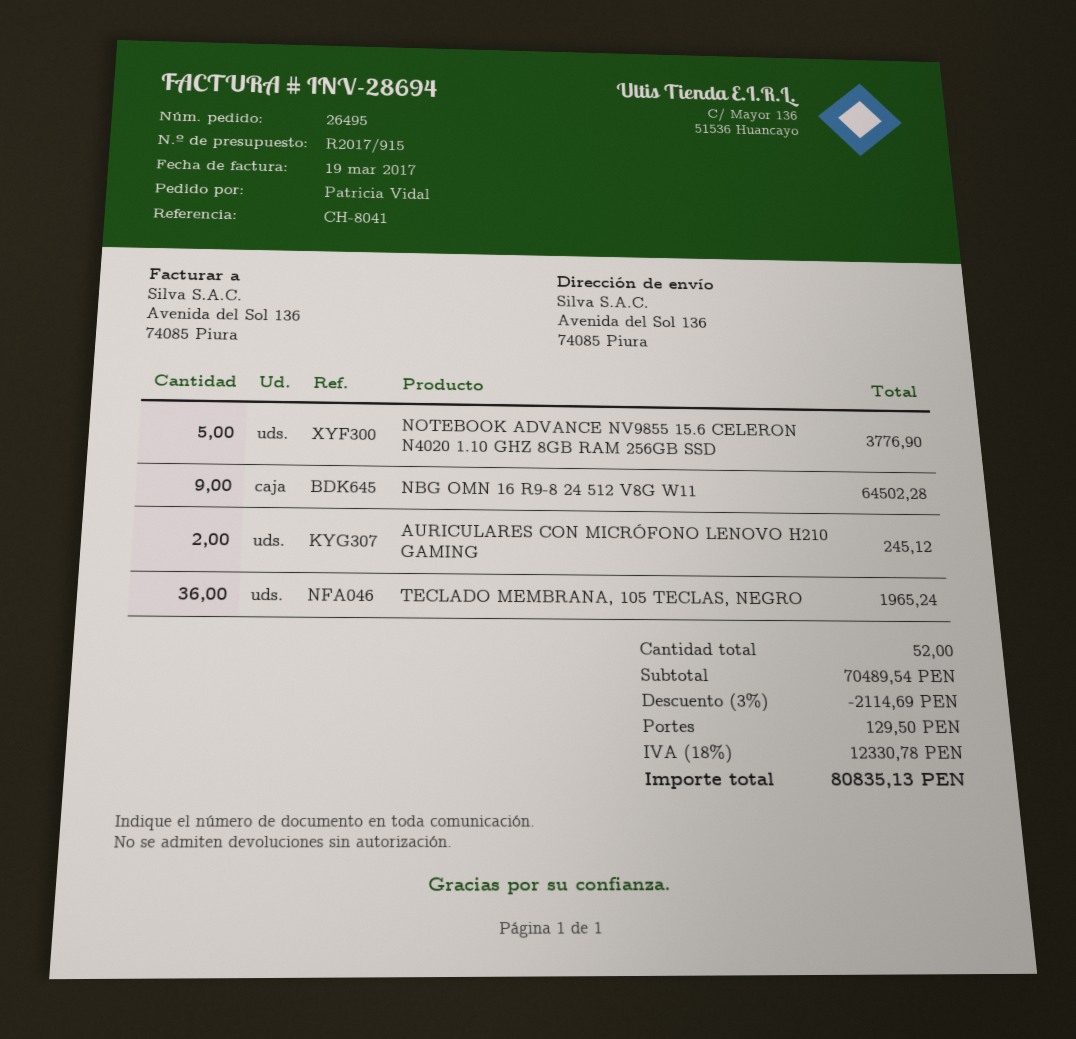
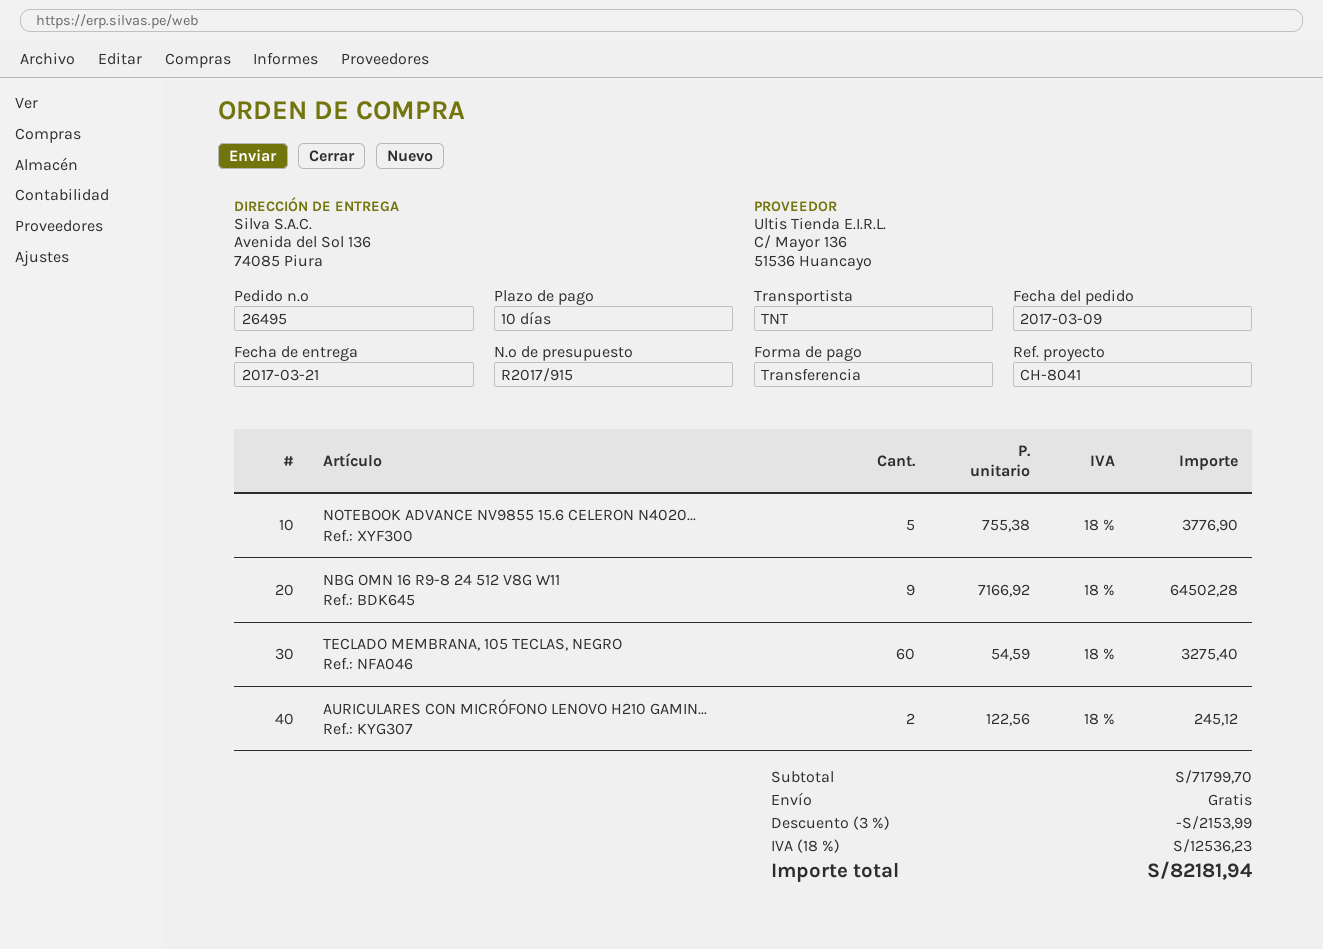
TECLADO MEMBRANA, 105 TECLAS, NEGRO: 36 for 1965.24 -> 60 for 3275.40
subtotal: 70489.54 -> 71799.70
discount: 3% = 2114.69 -> 3% = 2153.99
shipping: 129.50 -> 0.00
tax: 18% = 12330.78 -> 18% = 12536.23
total: 80835.13 -> 82181.94

